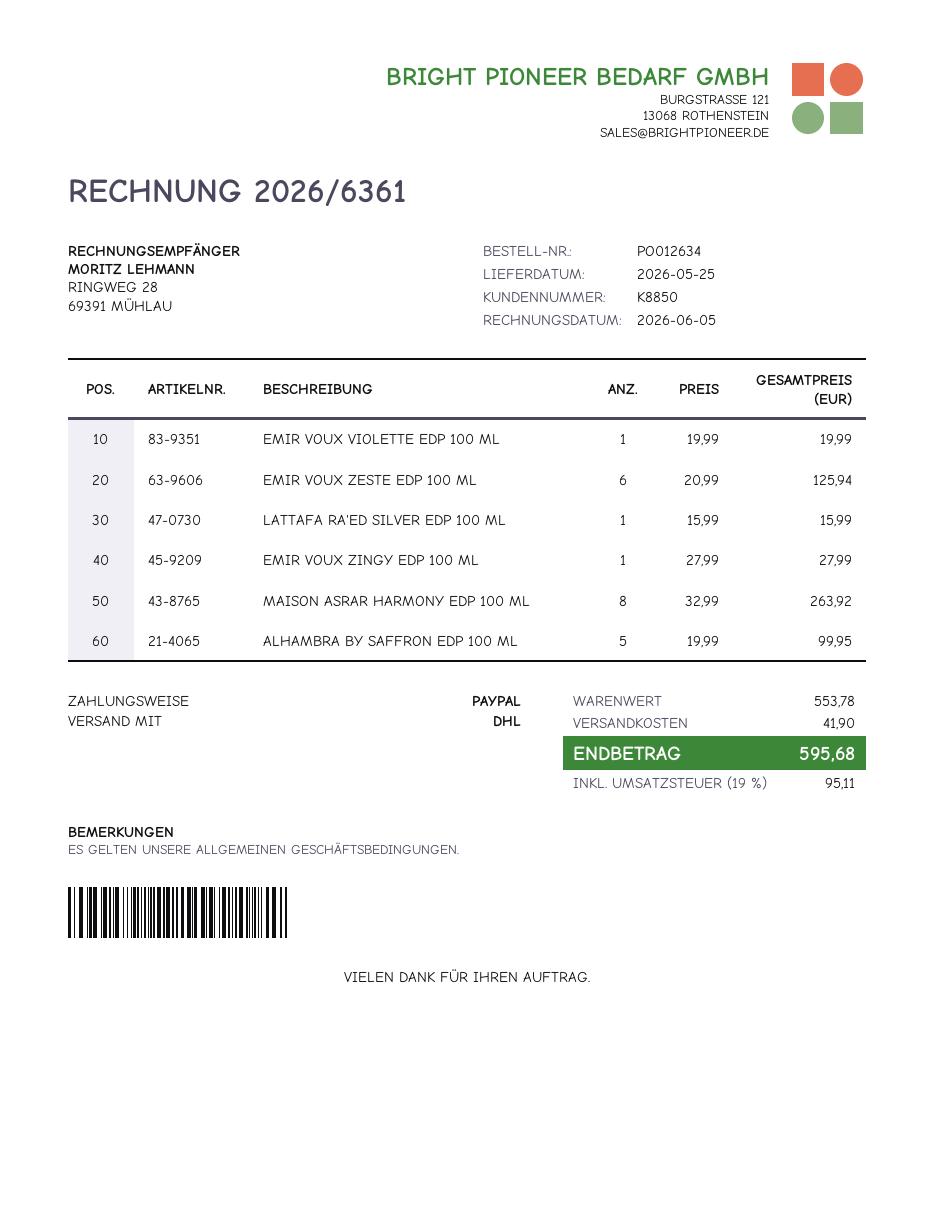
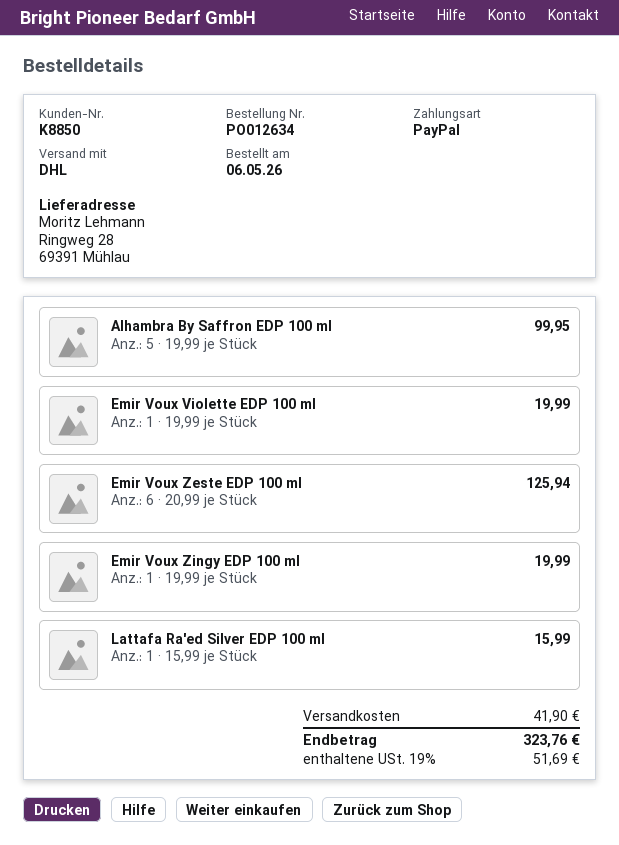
EMIR VOUX ZINGY EDP 100 ML: 1 x 27.99 = 27.99 -> 1 x 19.99 = 19.99
MAISON ASRAR HARMONY EDP 100 ML: 8 x 32.99 = 263.92 -> none
tax: 19% = 95.11 -> 19% = 51.69
total: 595.68 -> 323.76

